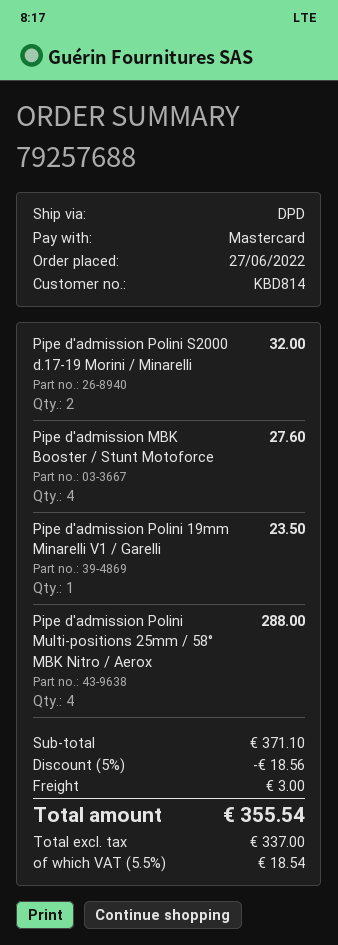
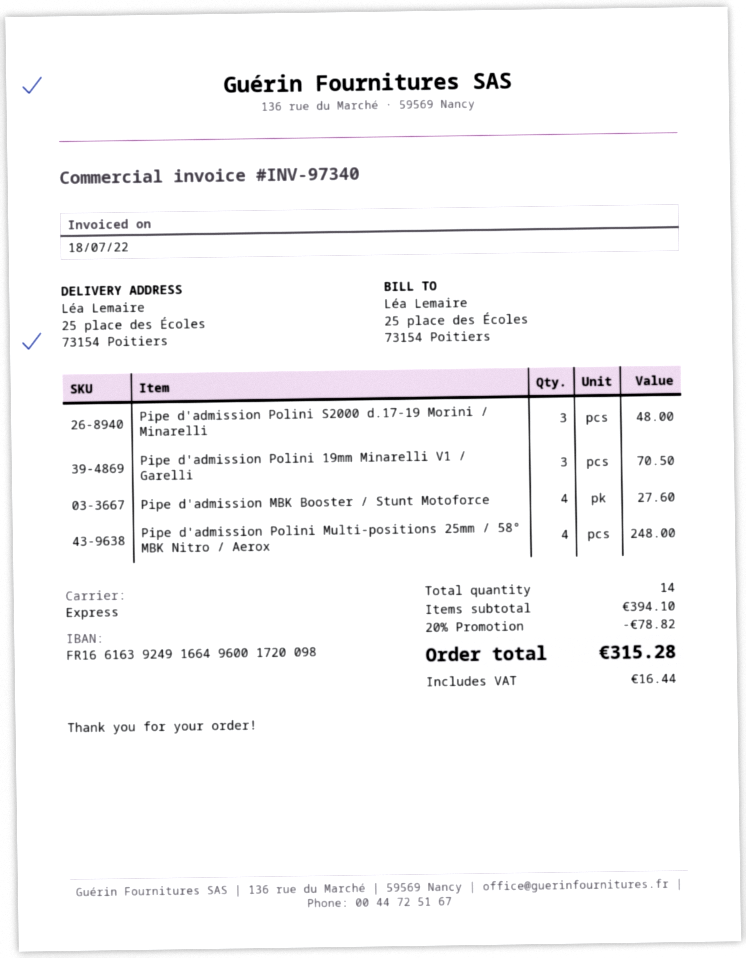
shipping method: DPD -> express
Pipe d'admission Polini S2000 d.17-19 Morini / Minarelli: 2 for 32.00 -> 3 for 48.00
Pipe d'admission Polini 19mm Minarelli V1 / Garelli: 1 for 23.50 -> 3 for 70.50
Pipe d'admission Polini Multi-positions 25mm / 58° MBK Nitro / Aerox: 4 for 288.00 -> 4 for 248.00
subtotal: 371.10 -> 394.10
discount: 5% = 18.56 -> 20% = 78.82
shipping: 3.00 -> none
tax: 18.54 -> 16.44
total: 355.54 -> 315.28

